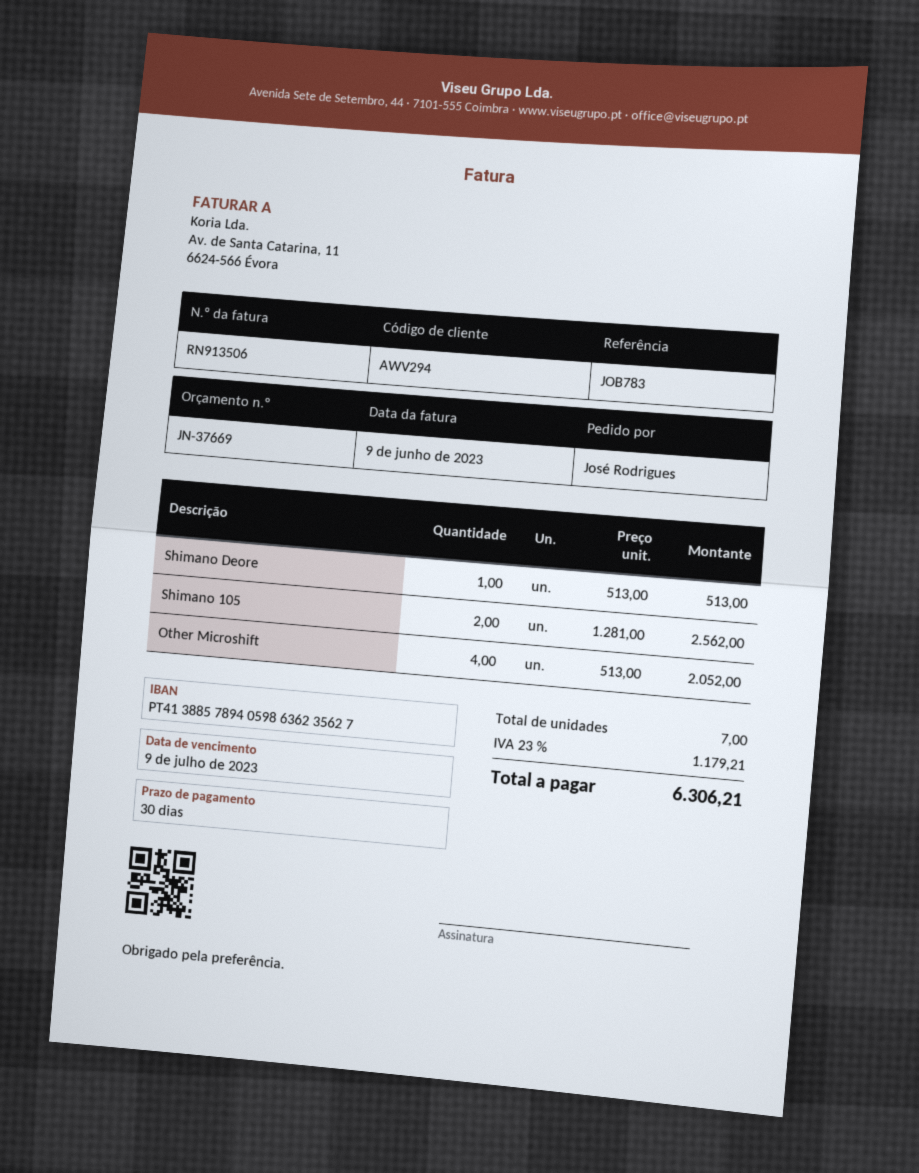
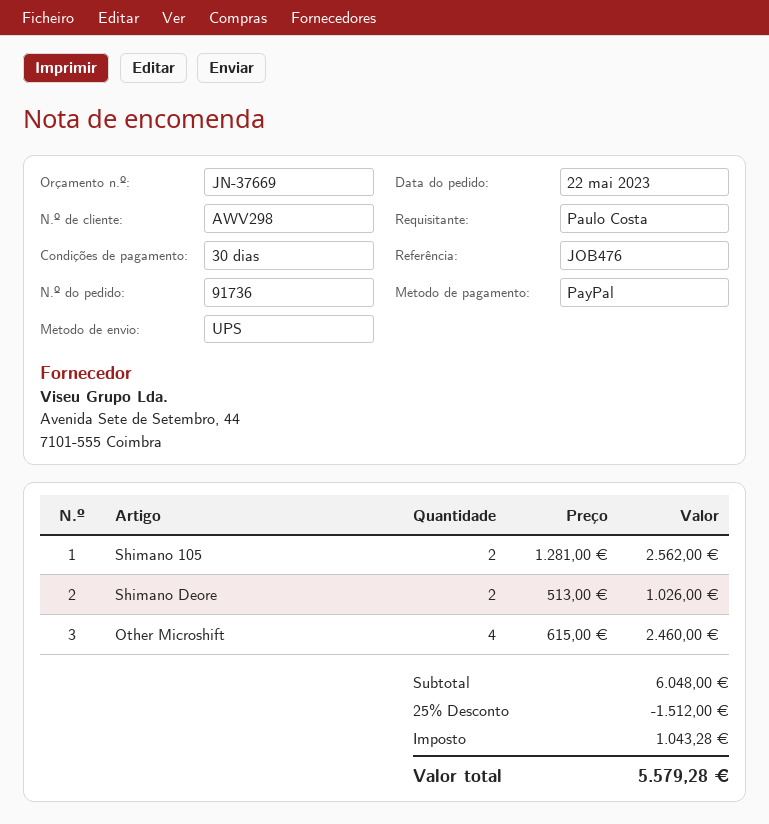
customer number: AWV294 -> AWV298
reference: JOB783 -> JOB476
ordered by: José Rodrigues -> Paulo Costa
Shimano Deore: 1 x 513.00 = 513.00 -> 2 x 513.00 = 1026.00
Other Microshift: 4 x 513.00 = 2052.00 -> 4 x 615.00 = 2460.00
discount: none -> 25% = 1512.00
tax: 1179.21 -> 1043.28
total: 6306.21 -> 5579.28

